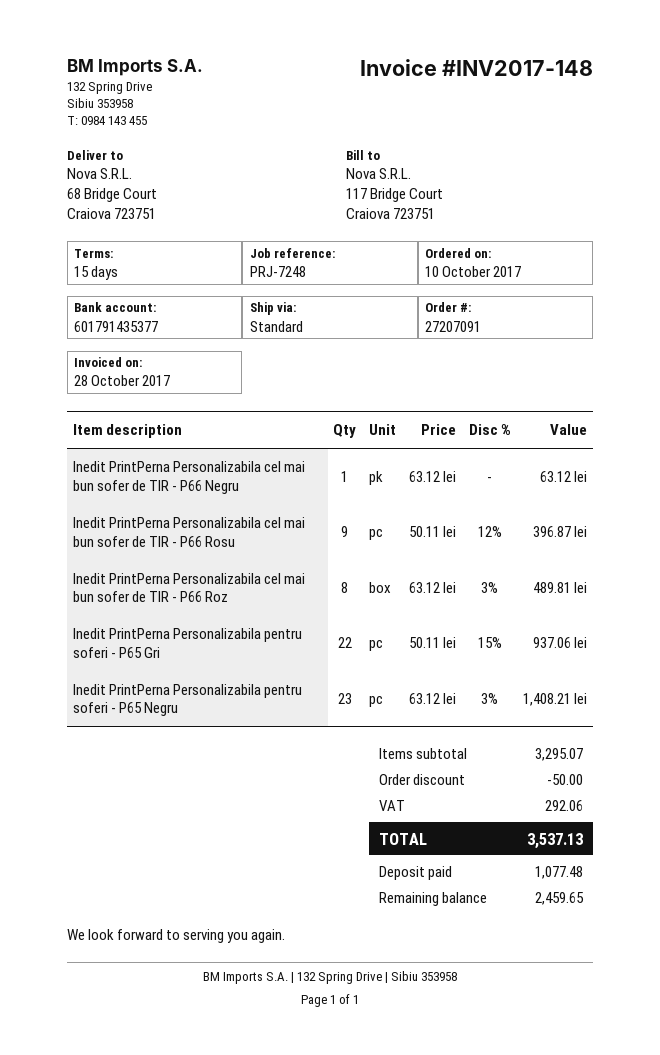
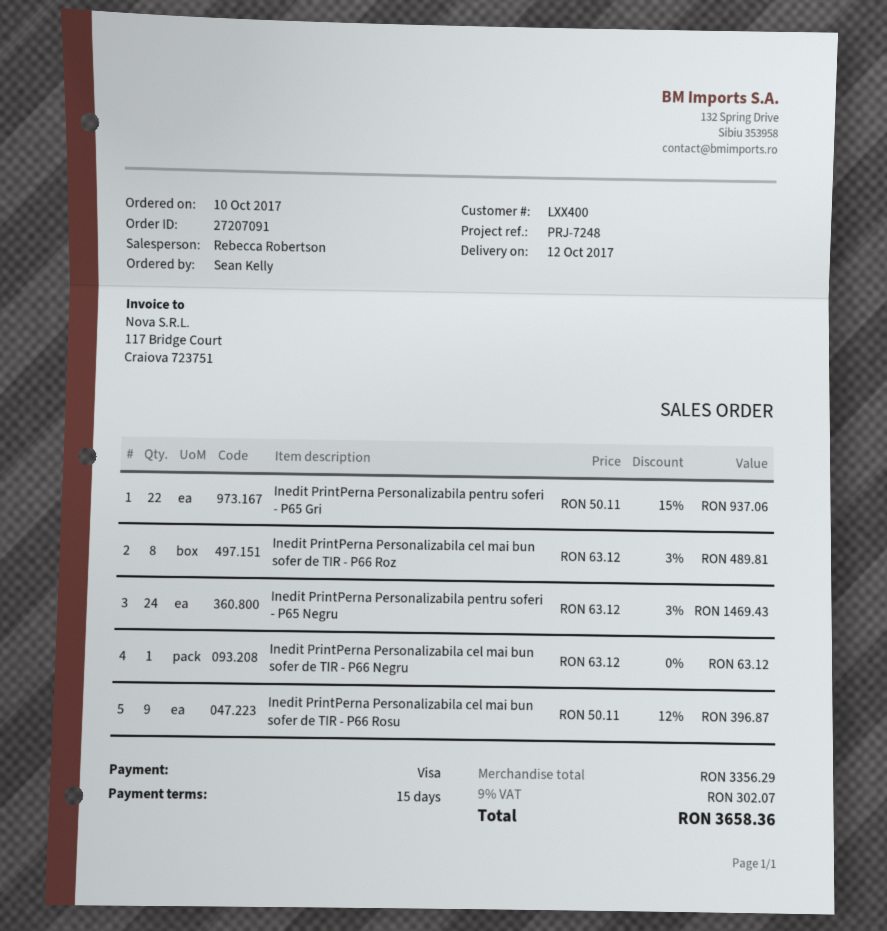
Inedit PrintPerna Personalizabila pentru soferi - P65 Negru: 23 x 63.12 - 3% = 1408.21 -> 24 x 63.12 - 3% = 1469.43
subtotal: 3295.07 -> 3356.29
discount: 50.00 -> none
tax: 292.06 -> 302.07
total: 3537.13 -> 3658.36

